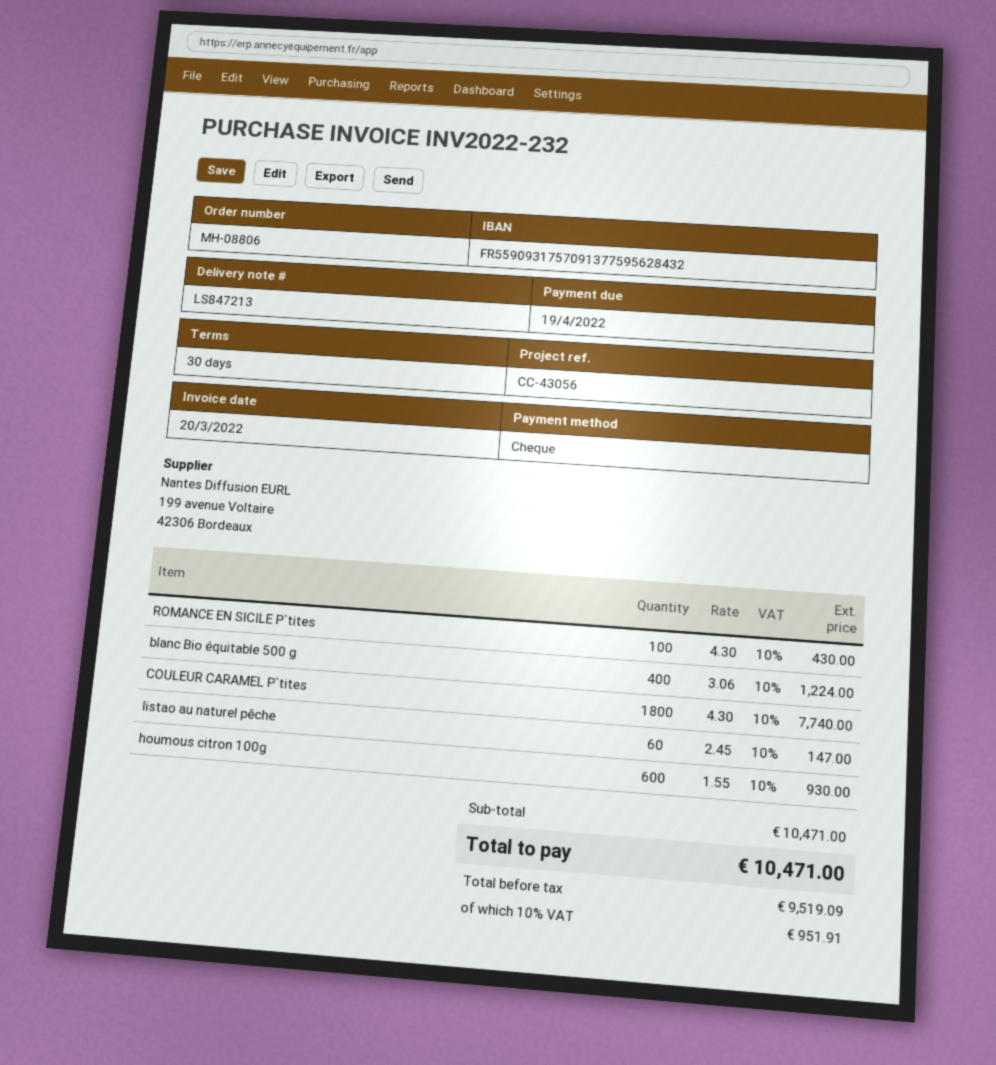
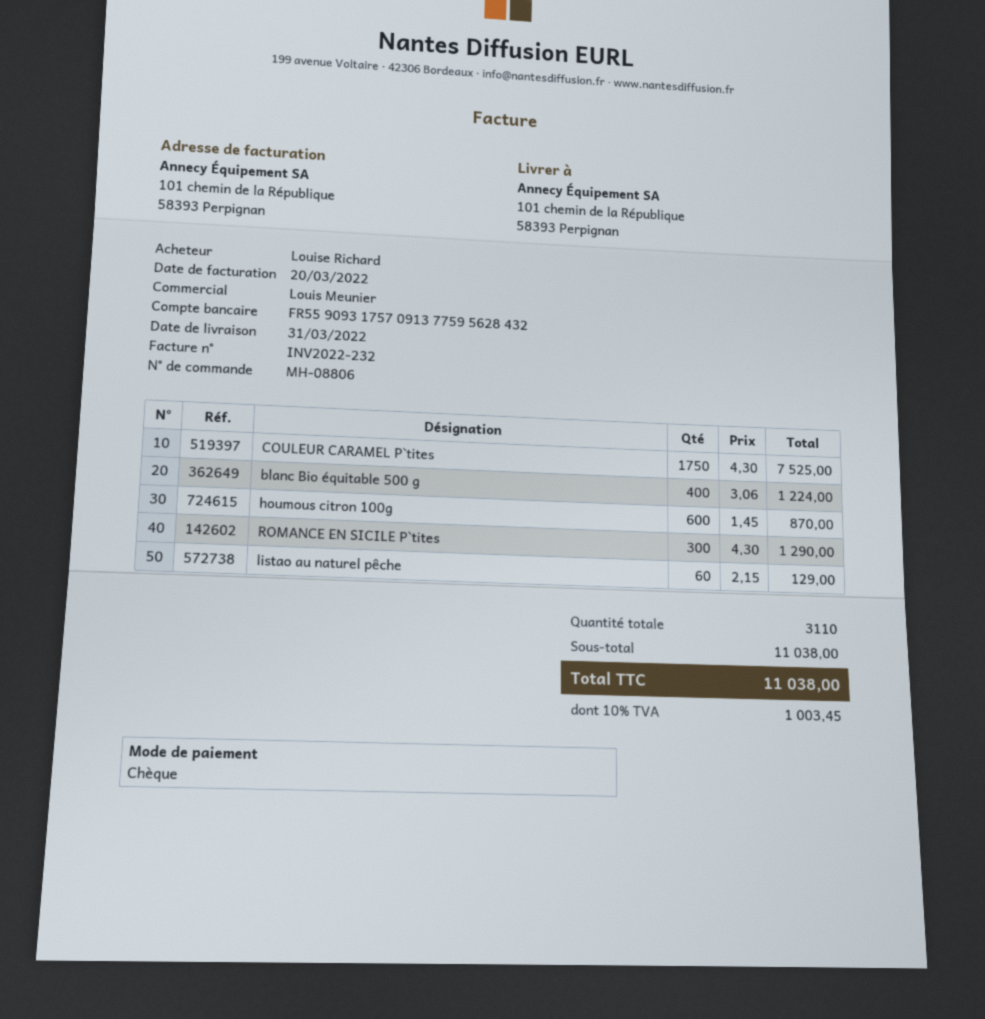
ROMANCE EN SICILE P`tites: 100 x 4.30 = 430.00 -> 300 x 4.30 = 1290.00
COULEUR CARAMEL P`tites: 1800 x 4.30 = 7740.00 -> 1750 x 4.30 = 7525.00
listao au naturel pêche: 60 x 2.45 = 147.00 -> 60 x 2.15 = 129.00
houmous citron 100g: 600 x 1.55 = 930.00 -> 600 x 1.45 = 870.00
subtotal: 10471.00 -> 11038.00
tax: 10% = 951.91 -> 10% = 1003.45
total: 10471.00 -> 11038.00

